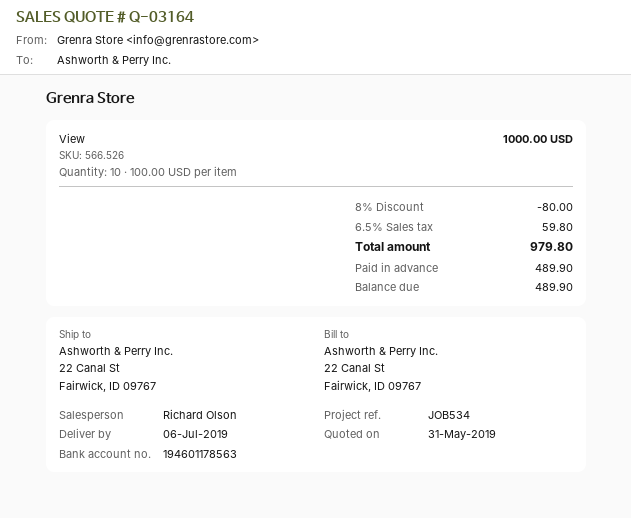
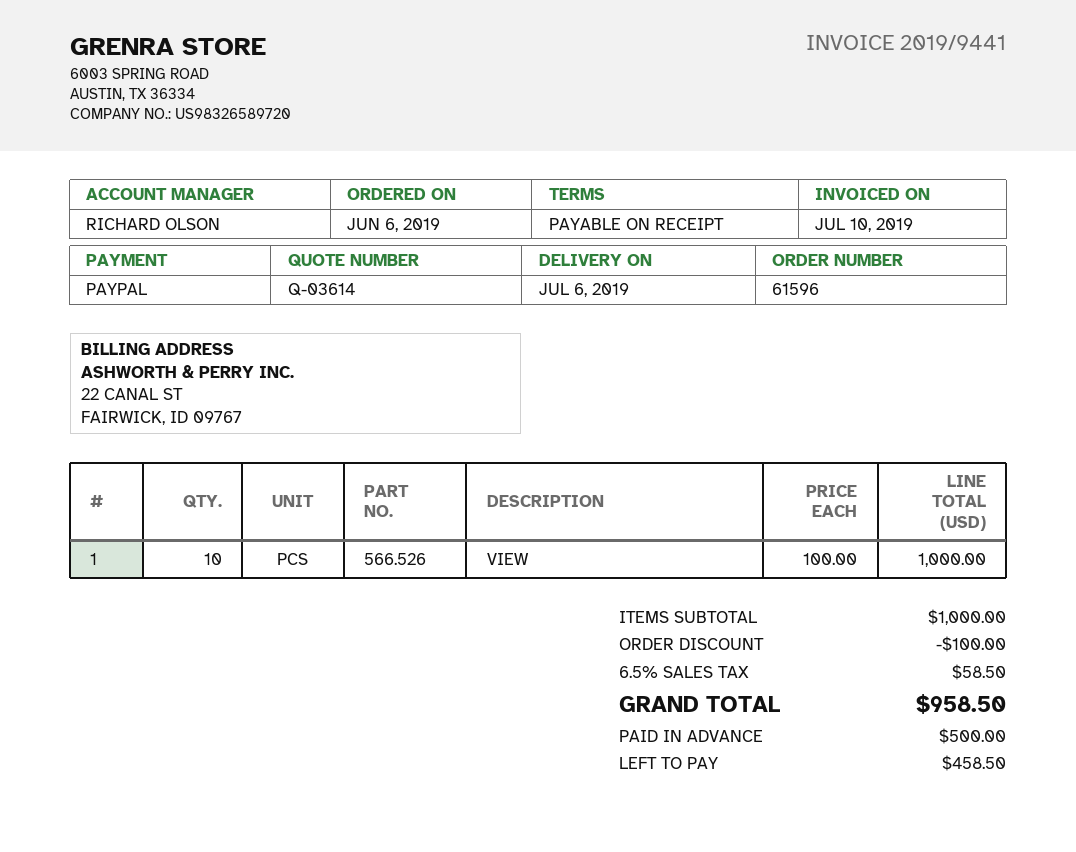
quote number: Q-03164 -> Q-03614
discount: 80.00 -> 100.00
tax: 6.5% = 59.80 -> 6.5% = 58.50
total: 979.80 -> 958.50
deposit: 489.90 -> 500.00
balance: 489.90 -> 458.50

